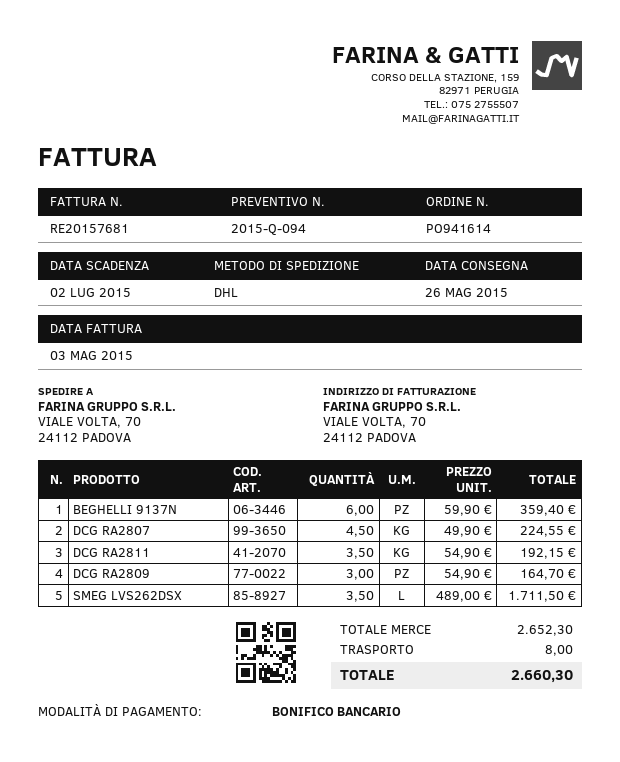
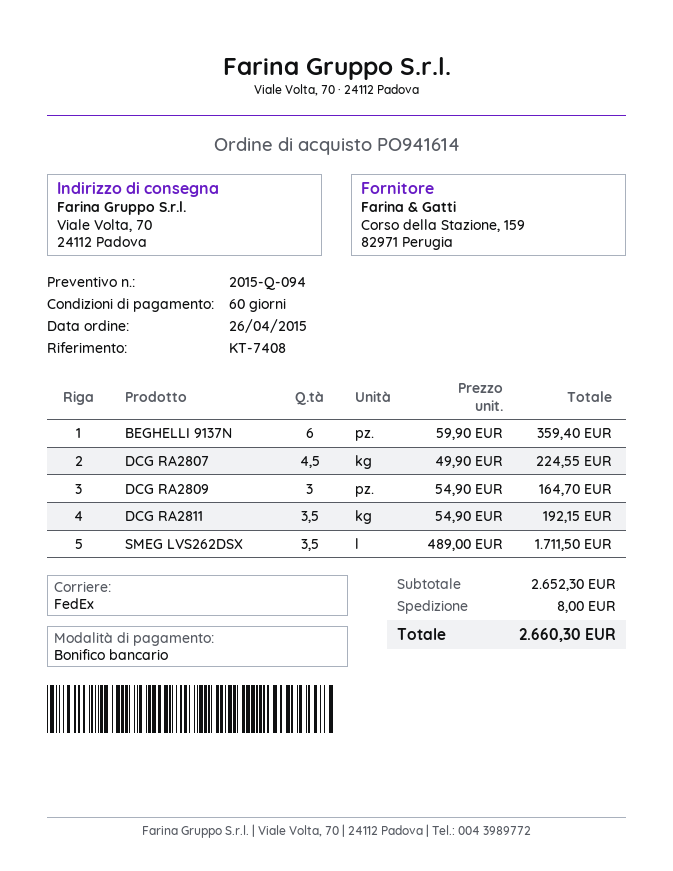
shipping method: DHL -> FedEx

